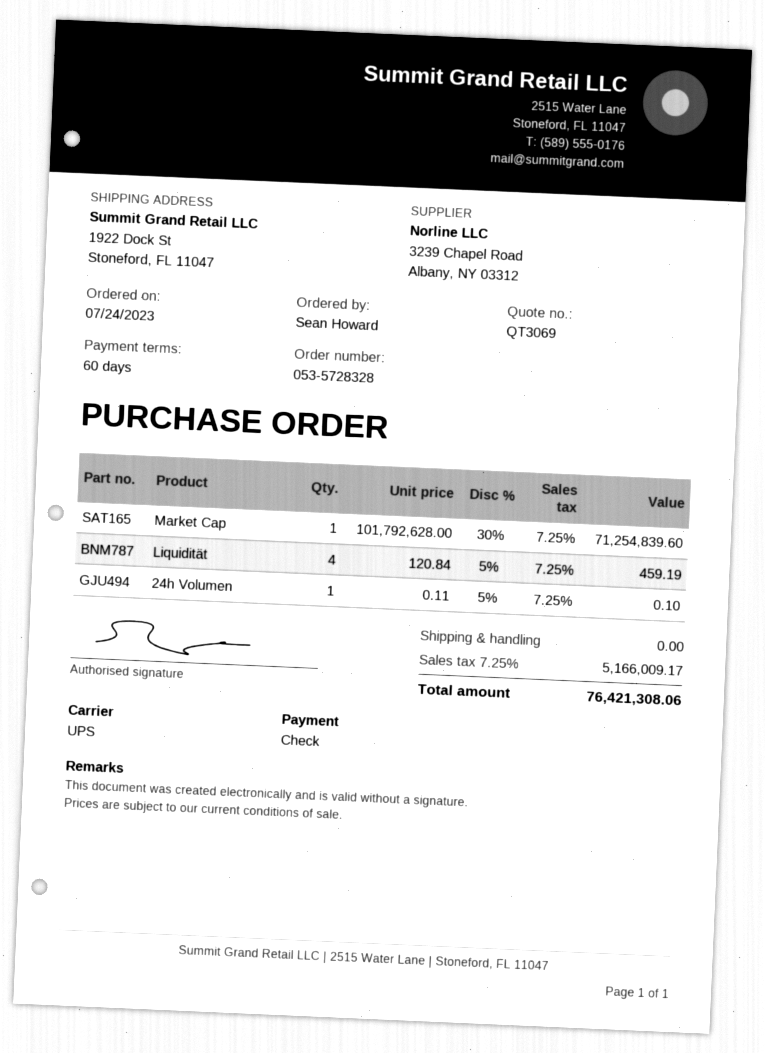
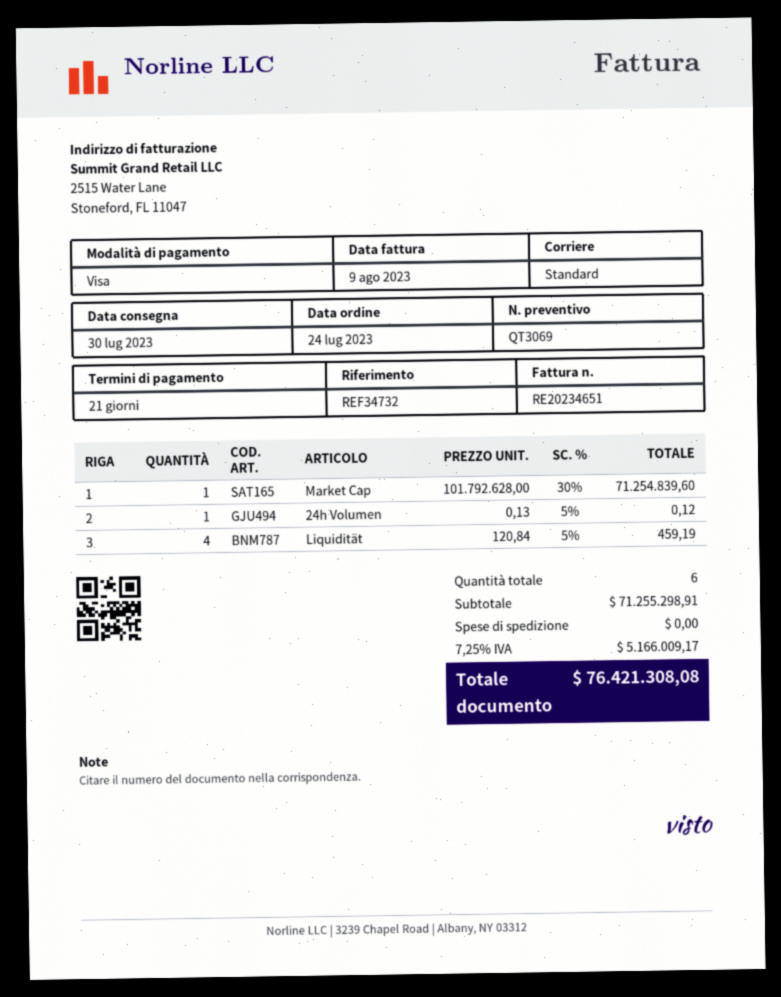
payment terms: 60 days -> 21 days
payment method: cheque -> Visa
shipping method: UPS -> standard
24h Volumen: 1 x 0.11 - 5% = 0.10 -> 1 x 0.13 - 5% = 0.12
total: 76421308.06 -> 76421308.08

